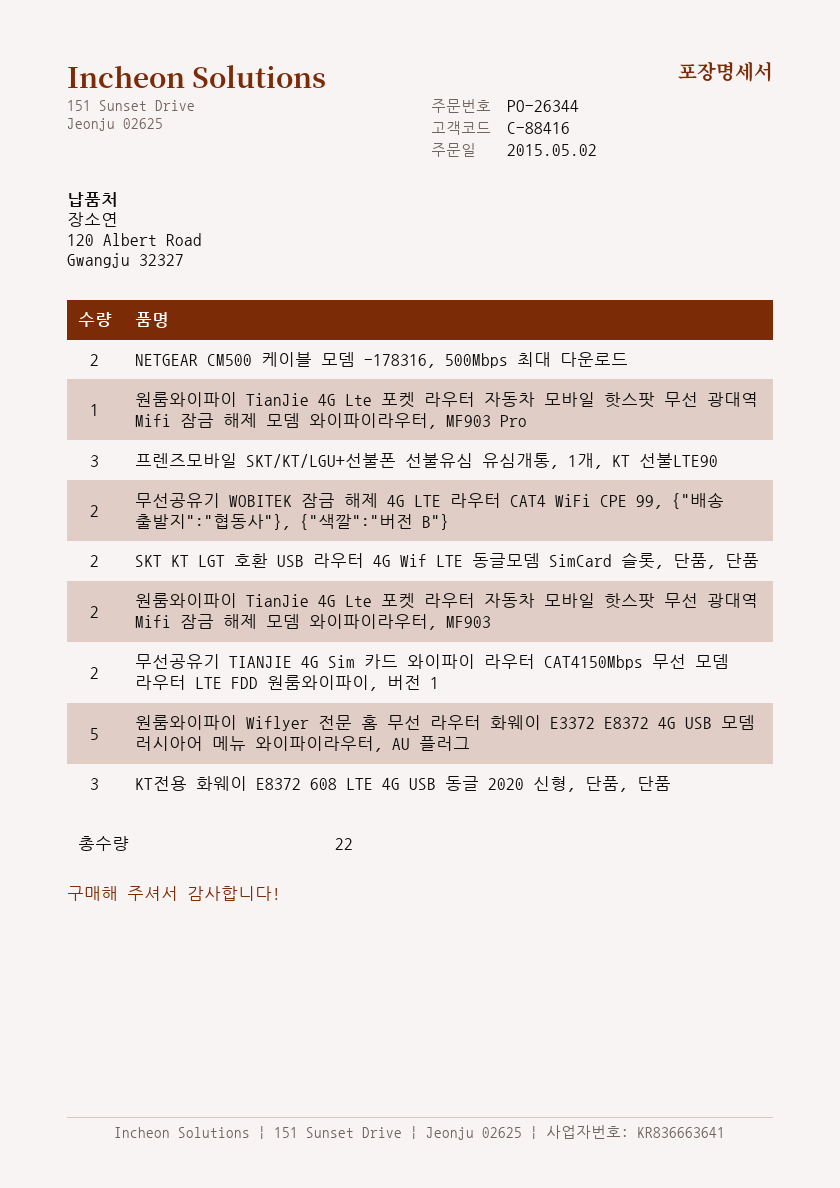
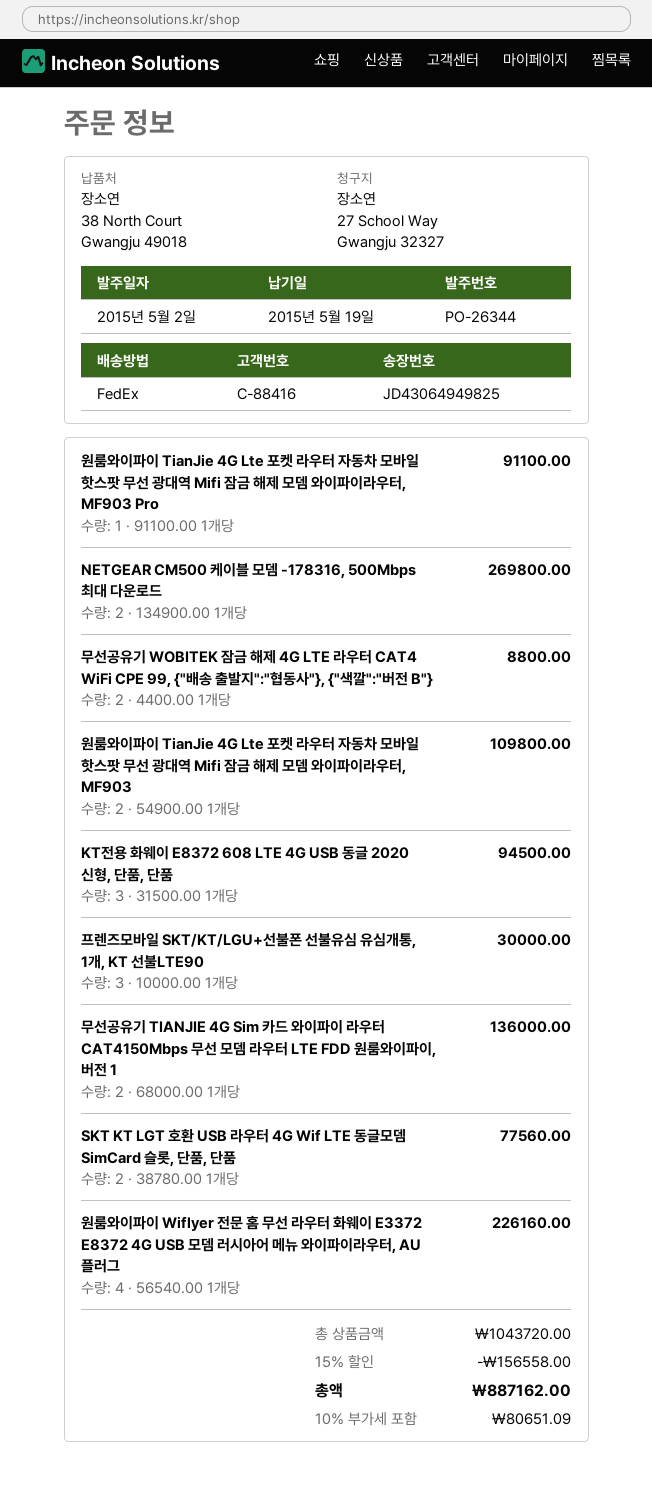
ship to: 120 Albert Road, Gwangju 32327 -> 38 North Court, Gwangju 49018
원룸와이파이 Wiflyer 전문 홈 무선 라우터 화웨이 E3372 E8372 4G USB 모뎀 러시아어 메뉴 와이파이라우터, AU 플러그: 5 -> 4

